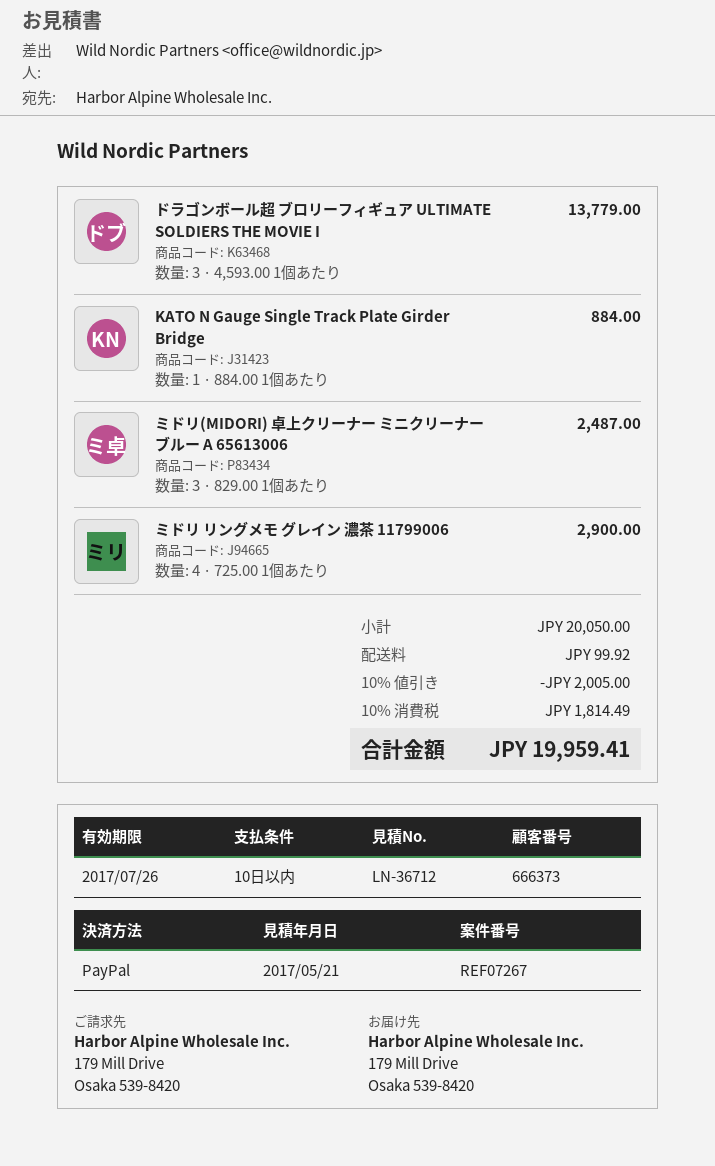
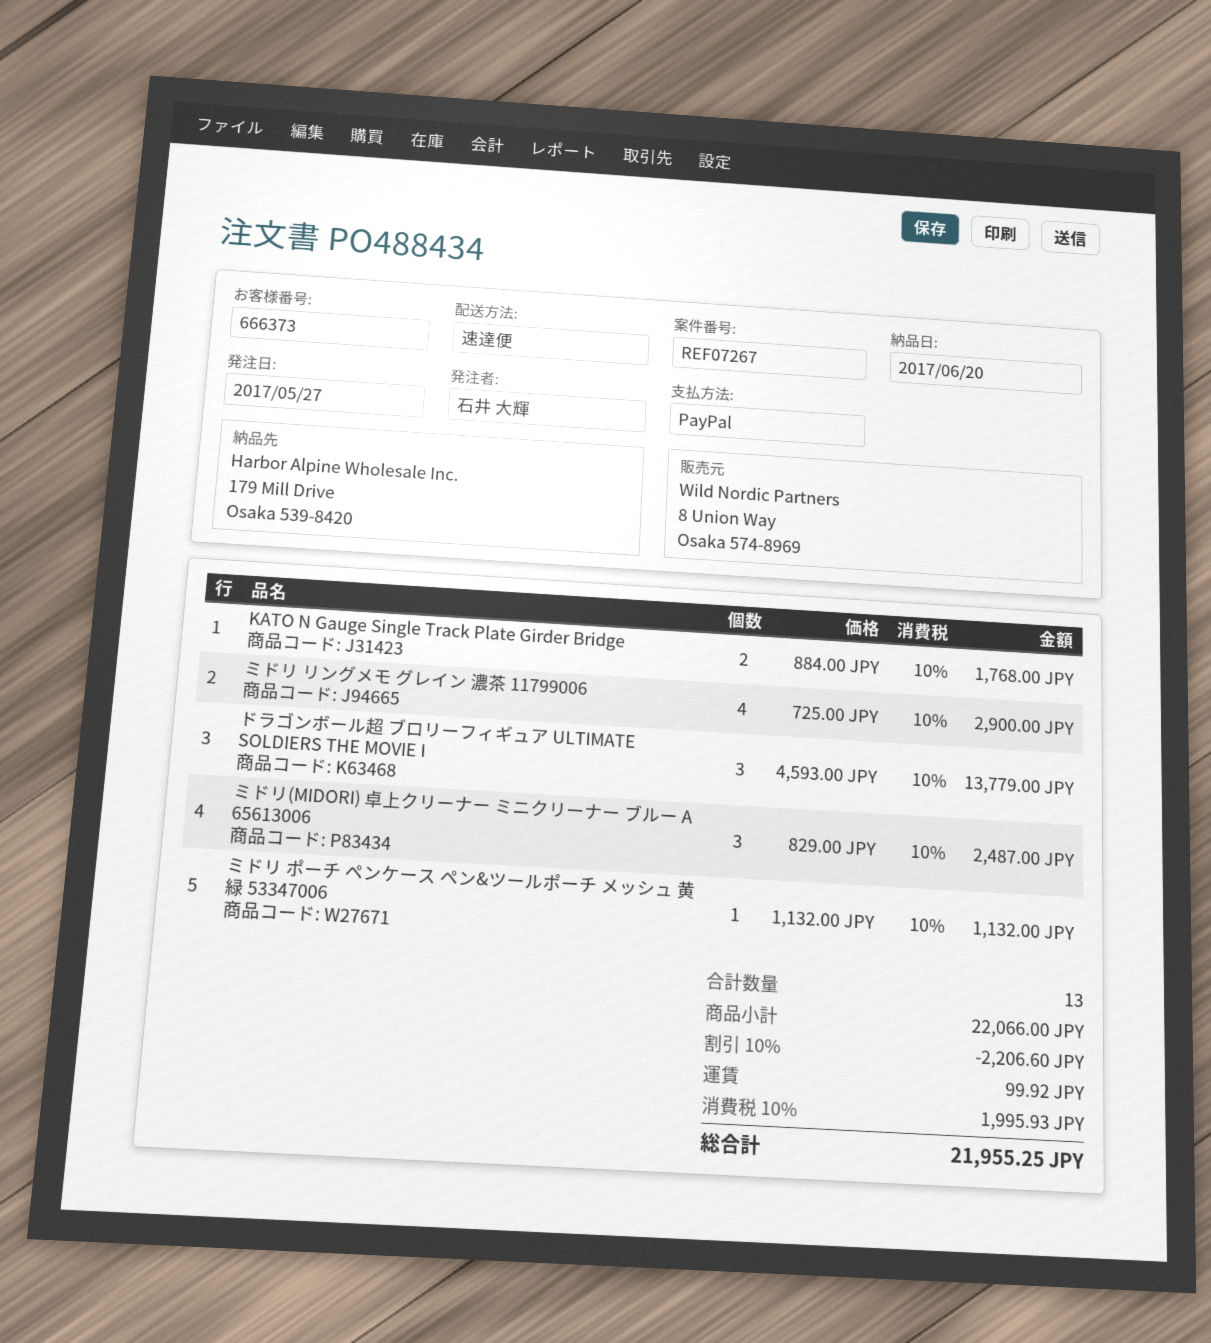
KATO N Gauge Single Track Plate Girder Bridge: 1 x 884.00 = 884.00 -> 2 x 884.00 = 1768.00
ミドリ ポーチ ペンケース ペン&ツールポーチ メッシュ 黄緑 53347006: none -> 1 x 1132.00 = 1132.00
subtotal: 20050.00 -> 22066.00
discount: 10% = 2005.00 -> 10% = 2206.60
tax: 10% = 1814.49 -> 10% = 1995.93
total: 19959.41 -> 21955.25

